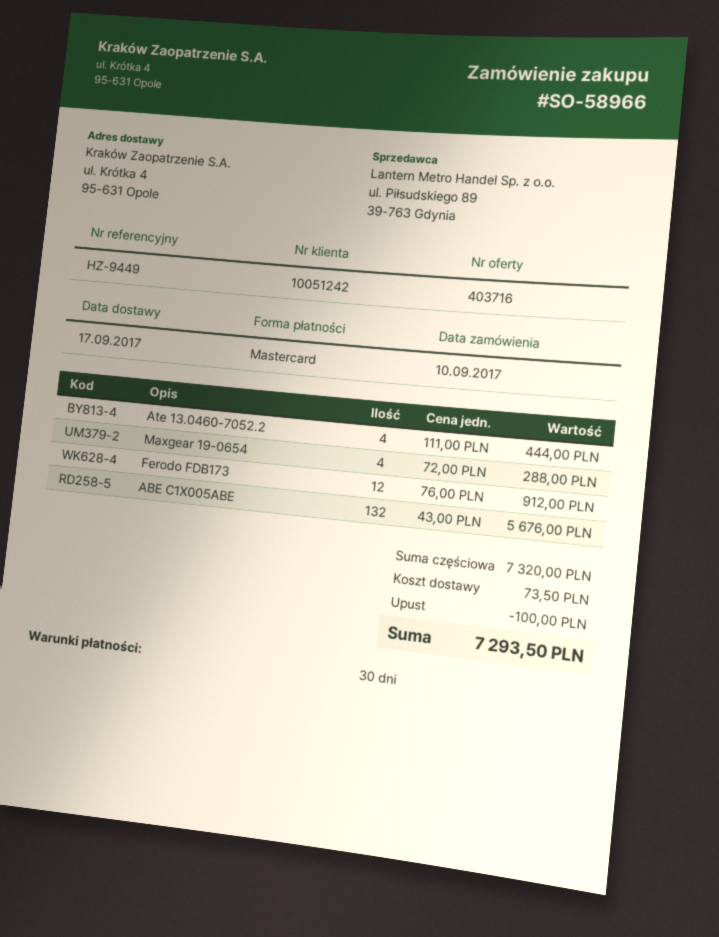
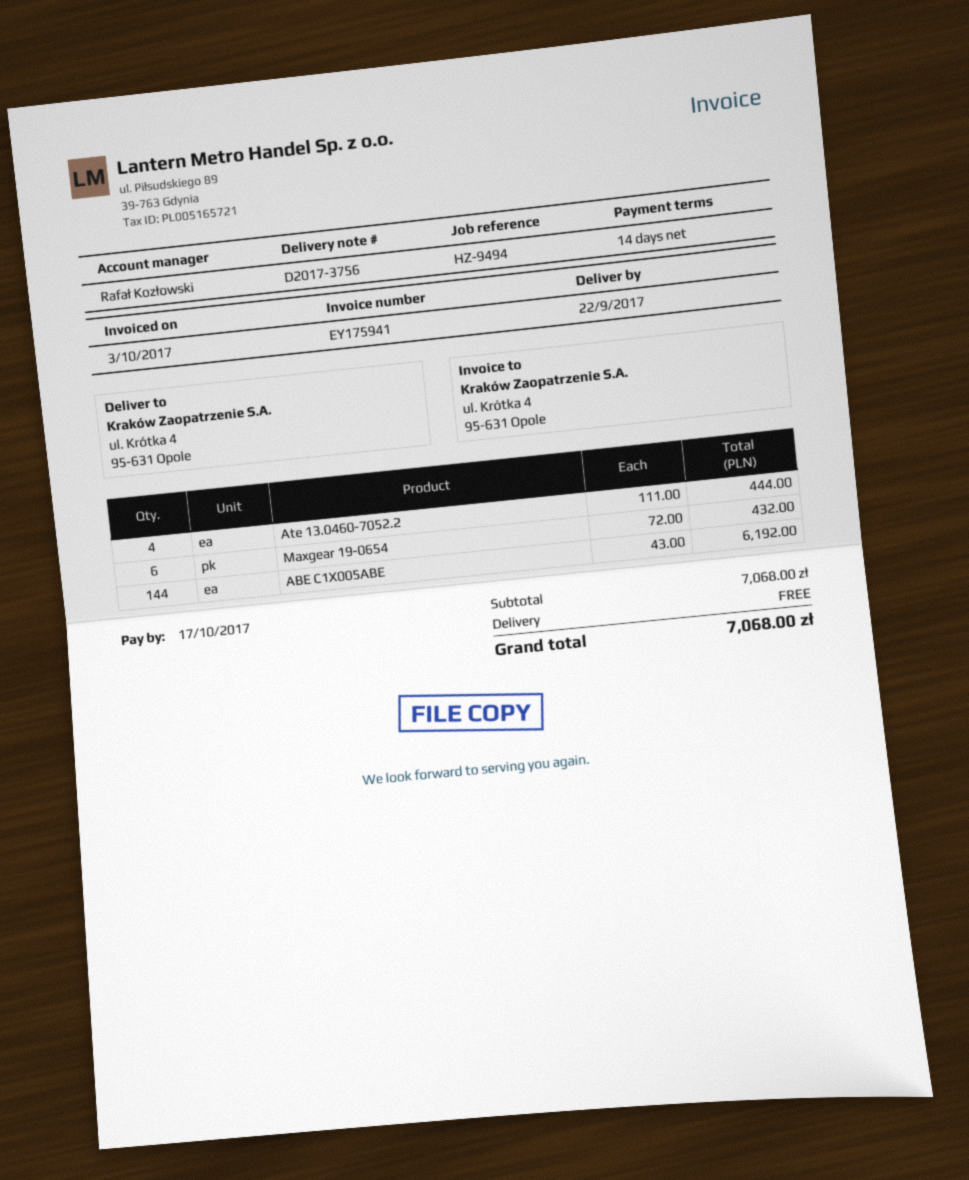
delivery date: 2017-09-17 -> 2017-09-22
payment terms: 30 days -> 14 days
reference: HZ-9449 -> HZ-9494
Maxgear 19-0654: 4 x 72.00 = 288.00 -> 6 x 72.00 = 432.00
Ferodo FDB173: 12 x 76.00 = 912.00 -> none
ABE C1X005ABE: 132 x 43.00 = 5676.00 -> 144 x 43.00 = 6192.00
subtotal: 7320.00 -> 7068.00
discount: 100.00 -> none
shipping: 73.50 -> 0.00
total: 7293.50 -> 7068.00

